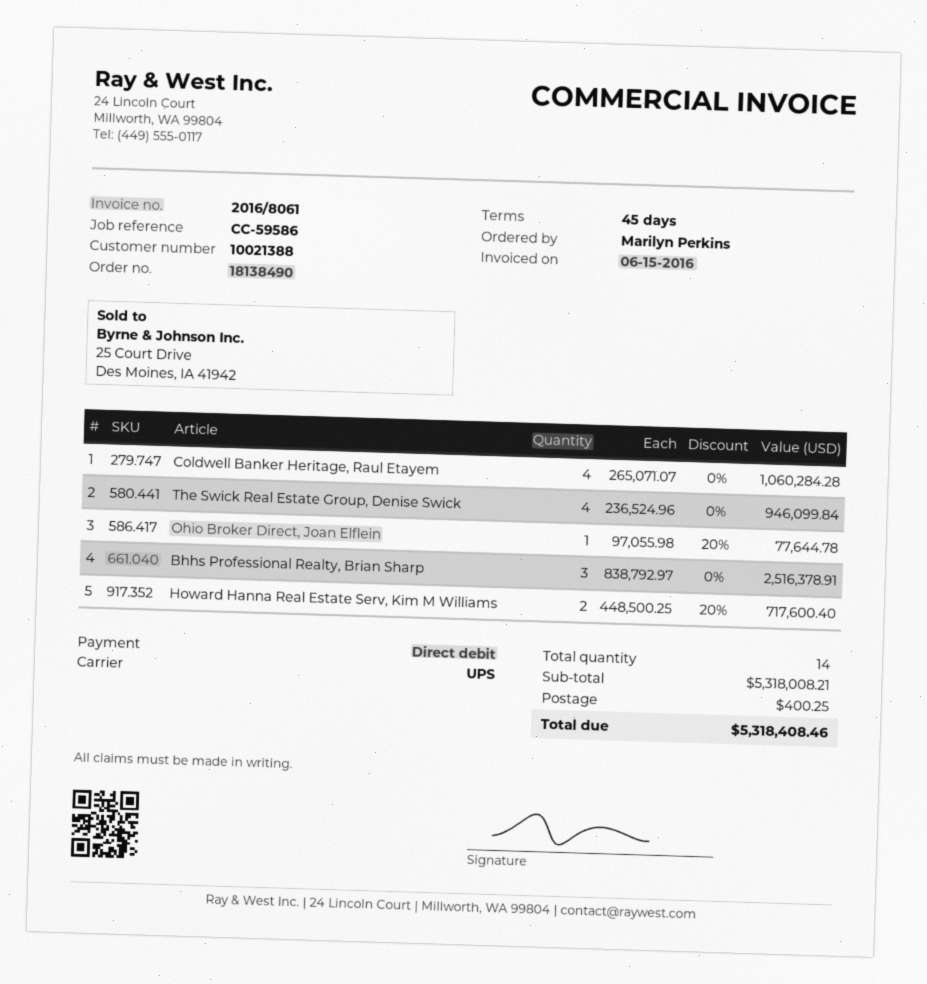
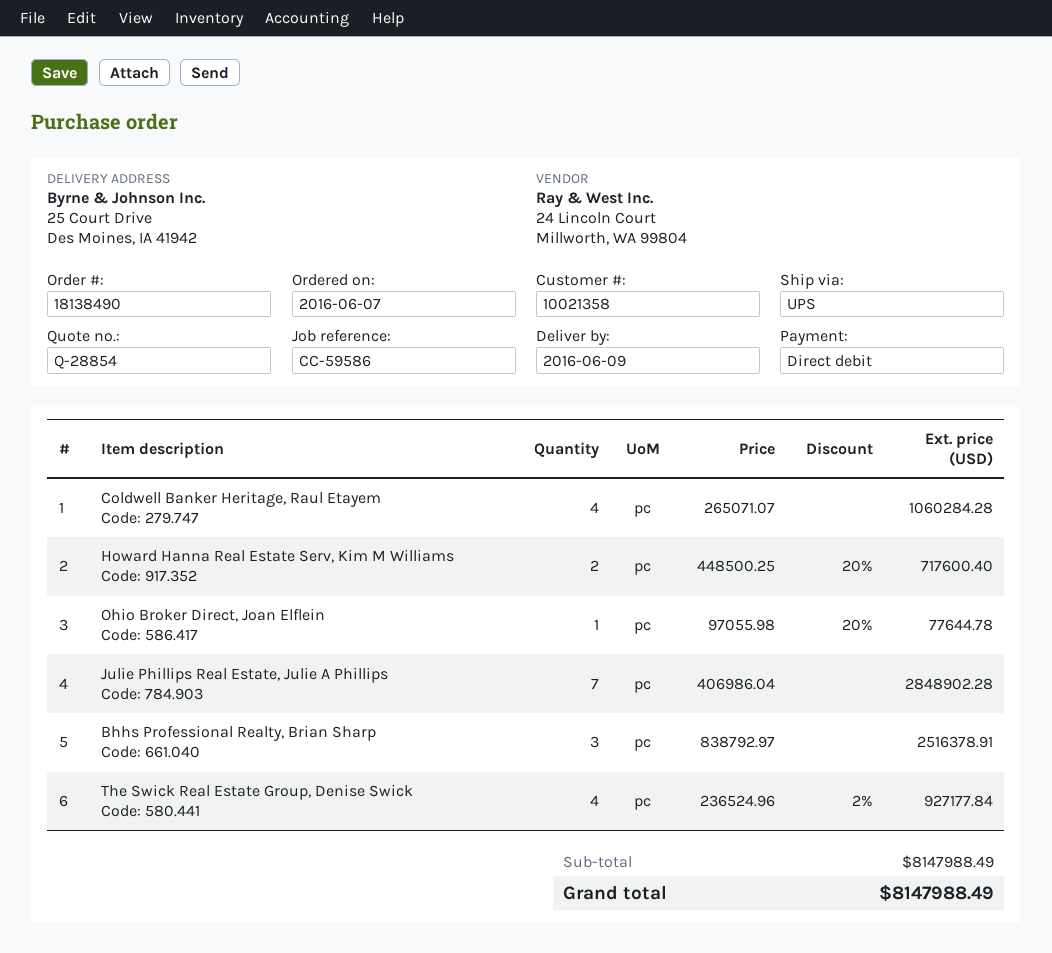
customer number: 10021388 -> 10021358
The Swick Real Estate Group, Denise Swick: 4 x 236524.96 = 946099.84 -> 4 x 236524.96 - 2% = 927177.84
Julie Phillips Real Estate, Julie A Phillips: none -> 7 x 406986.04 = 2848902.28
subtotal: 5318008.21 -> 8147988.49
shipping: 400.25 -> none
total: 5318408.46 -> 8147988.49

